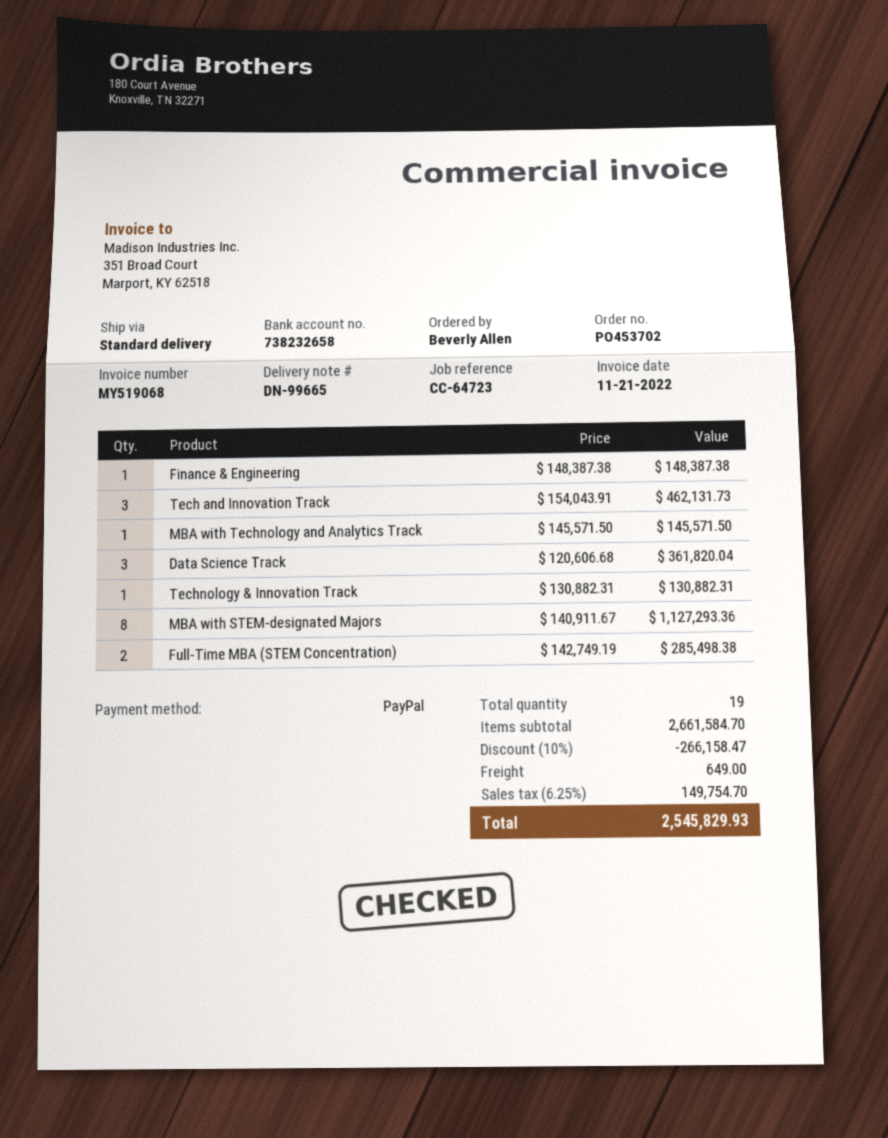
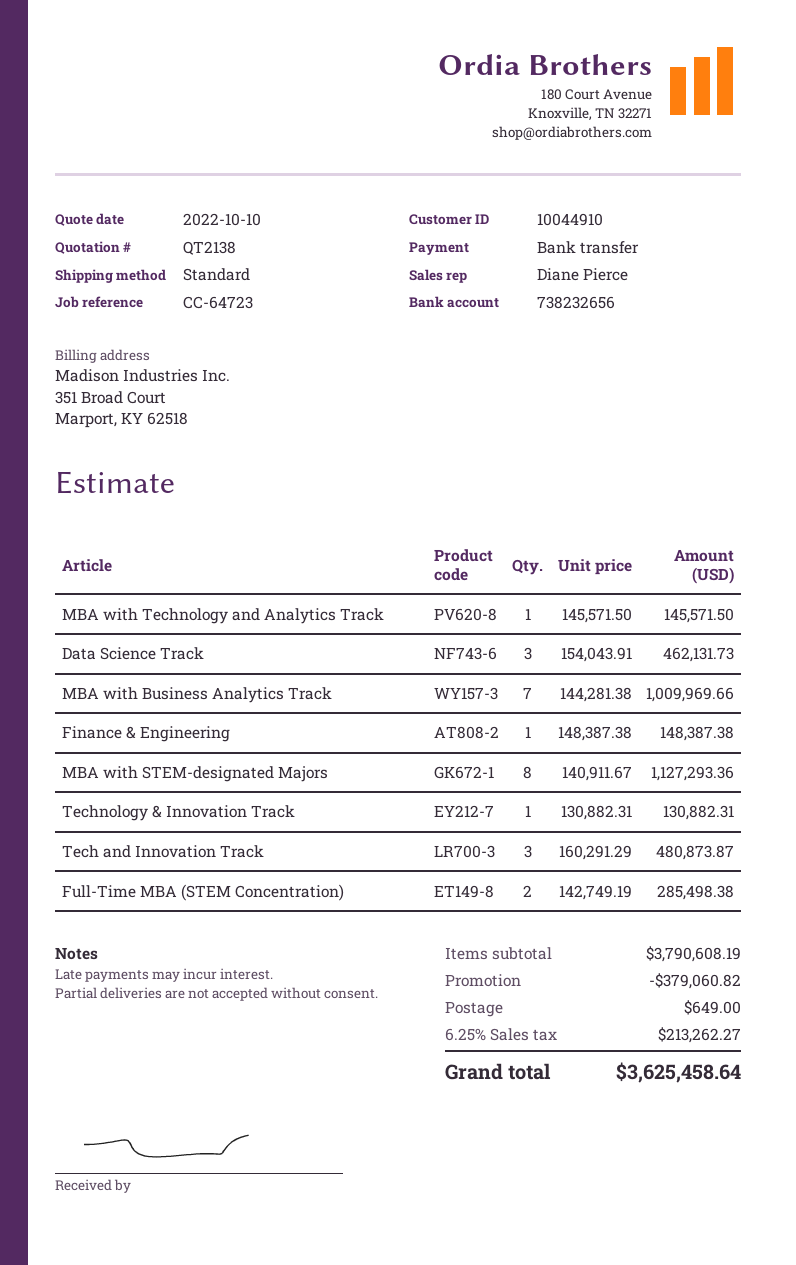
payment method: PayPal -> bank transfer
bank account: 738232658 -> 738232656
Tech and Innovation Track: 3 x 154043.91 = 462131.73 -> 3 x 160291.29 = 480873.87
Data Science Track: 3 x 120606.68 = 361820.04 -> 3 x 154043.91 = 462131.73
MBA with Business Analytics Track: none -> 7 x 144281.38 = 1009969.66
subtotal: 2661584.70 -> 3790608.19
discount: 266158.47 -> 379060.82
tax: 6.25% = 149754.70 -> 6.25% = 213262.27
total: 2545829.93 -> 3625458.64

